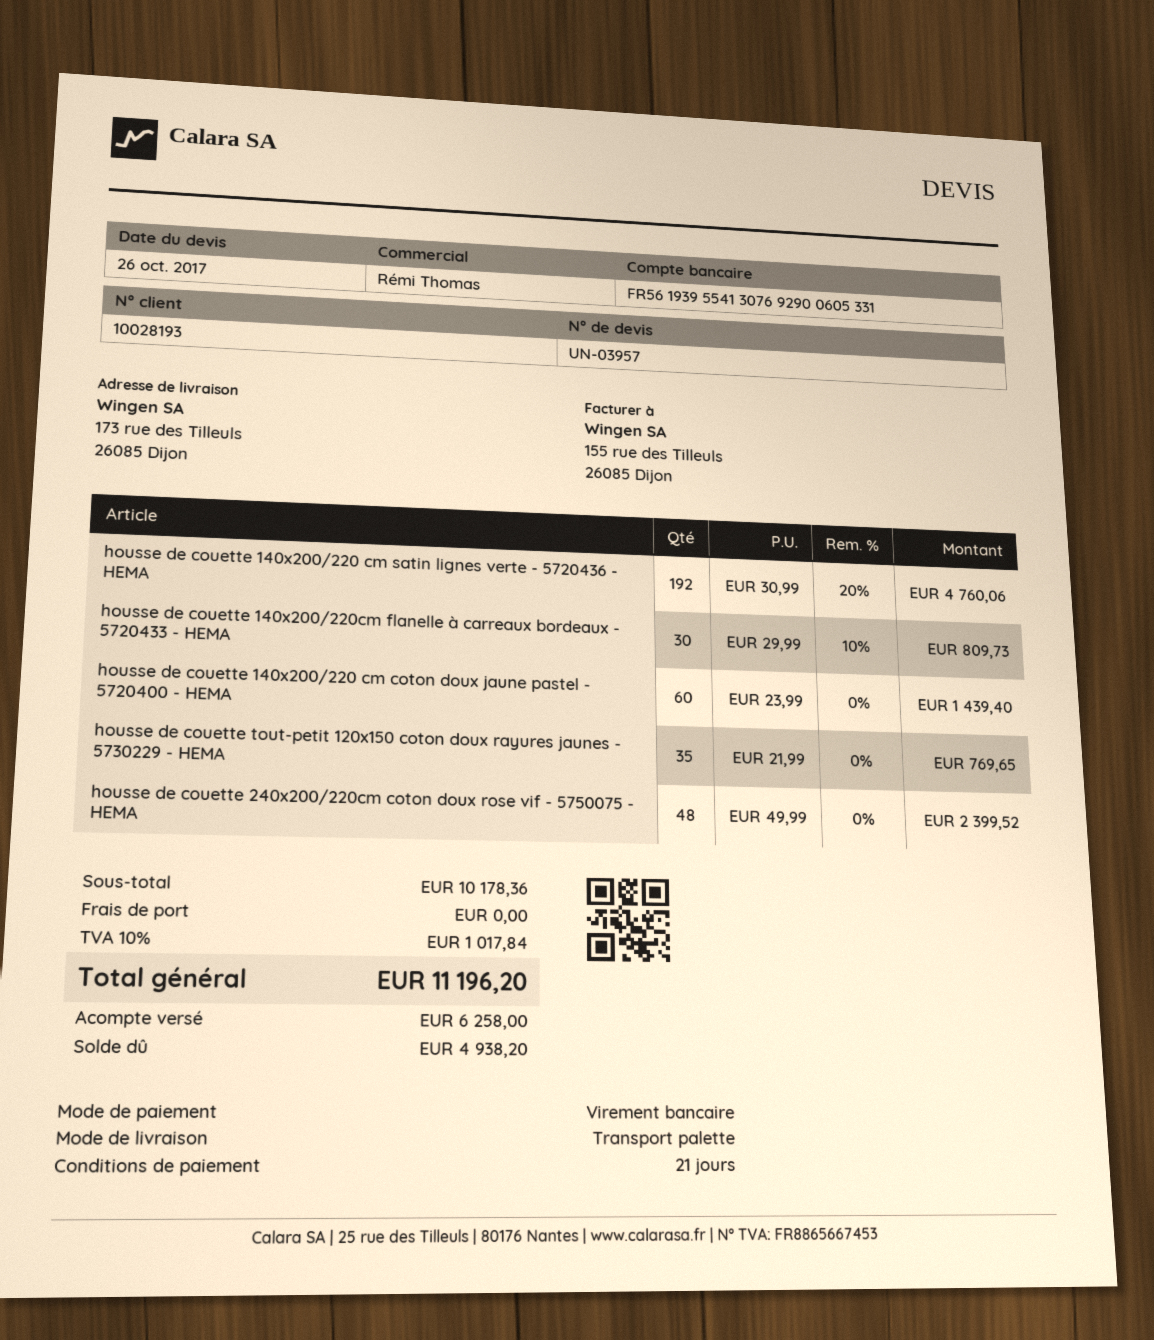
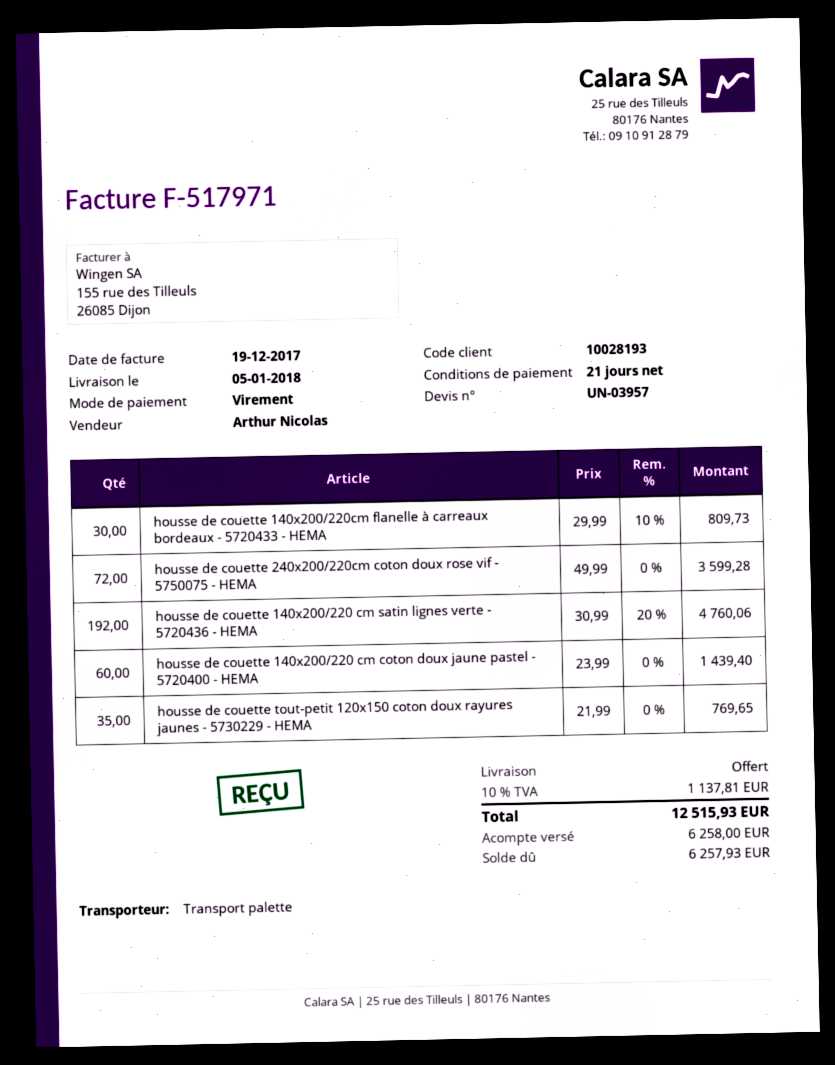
sales rep: Rémi Thomas -> Arthur Nicolas
housse de couette 240x200/220cm coton doux rose vif - 5750075 - HEMA: 48 x 49.99 = 2399.52 -> 72 x 49.99 = 3599.28
tax: 10% = 1017.84 -> 10% = 1137.81
total: 11196.20 -> 12515.93
balance: 4938.20 -> 6257.93

